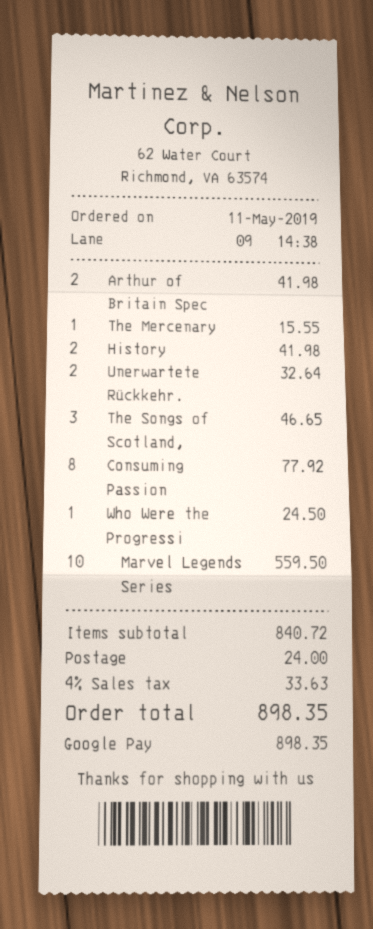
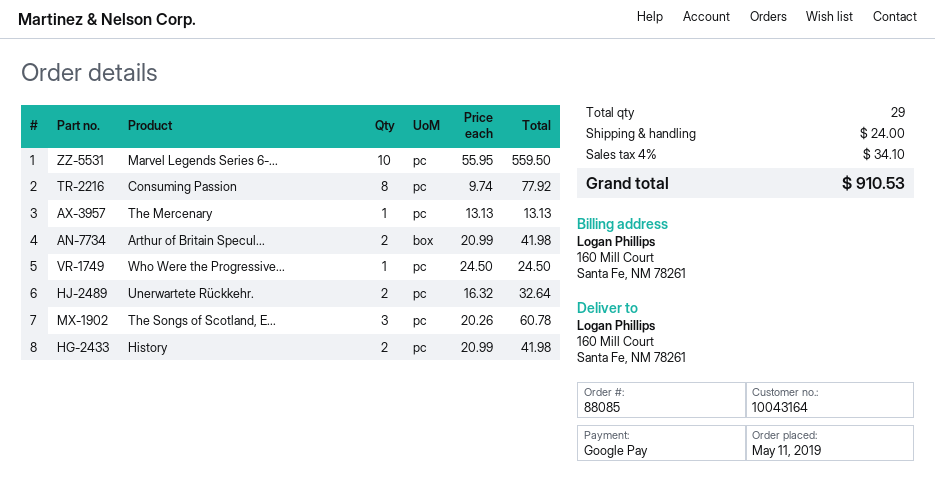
The Mercenary: 1 for 15.55 -> 1 for 13.13
The Songs of Scotland,: 3 for 46.65 -> 3 for 60.78
tax: 4% = 33.63 -> 4% = 34.10
total: 898.35 -> 910.53

